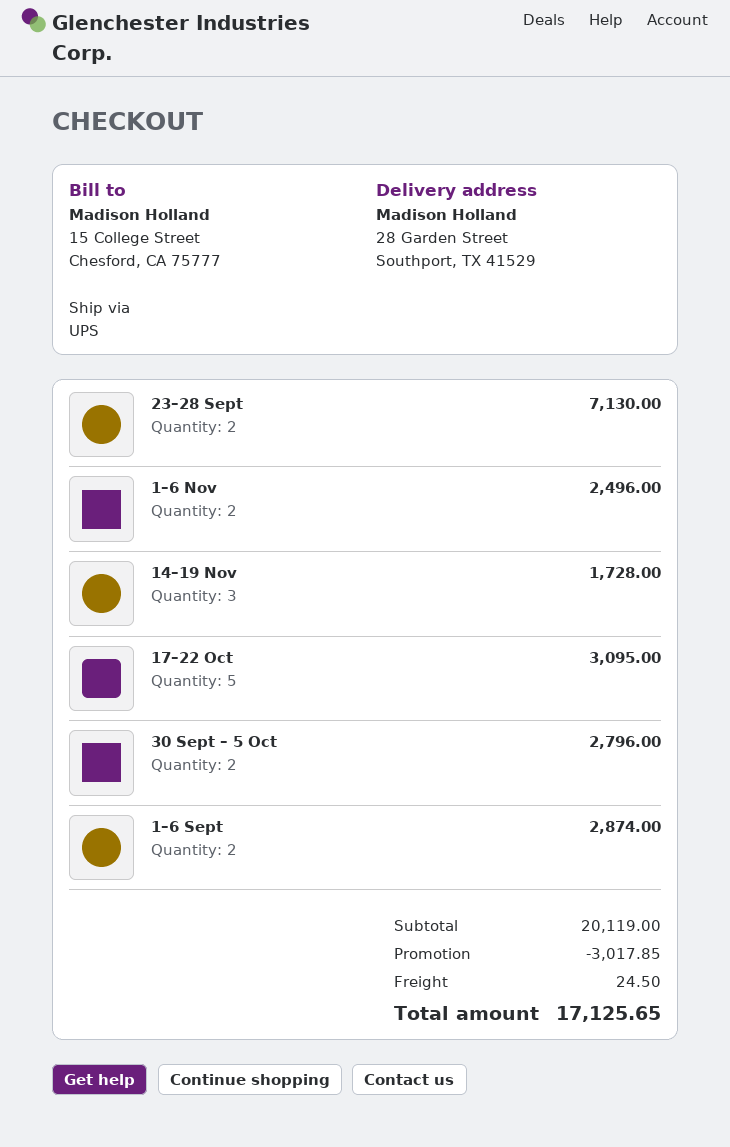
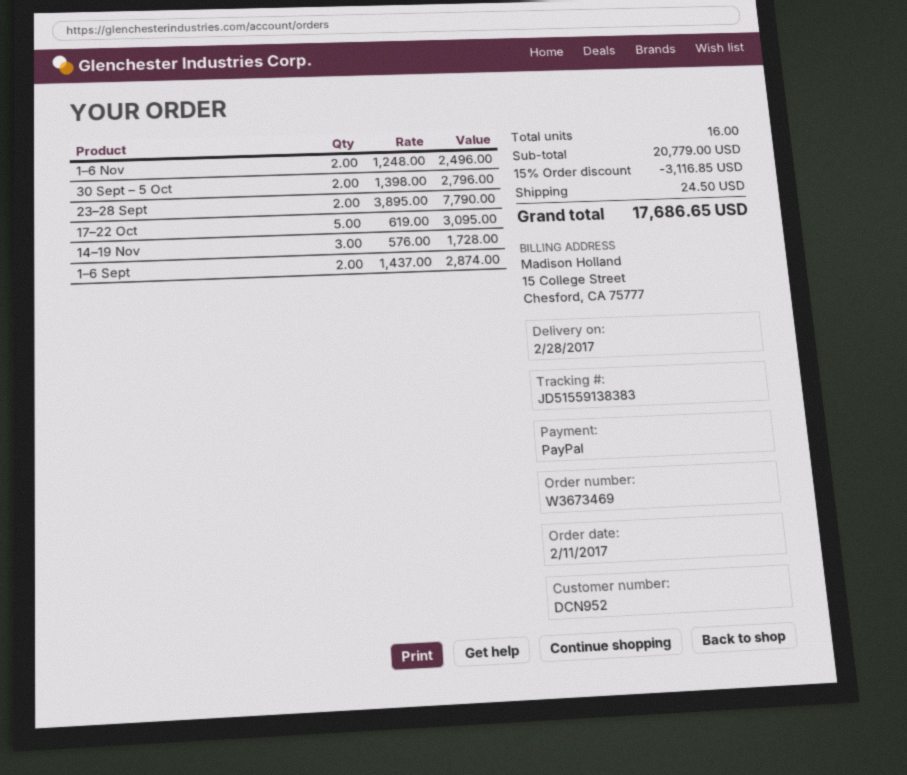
23–28 Sept: 2 for 7130.00 -> 2 for 7790.00
subtotal: 20119.00 -> 20779.00
discount: 3017.85 -> 3116.85
total: 17125.65 -> 17686.65

